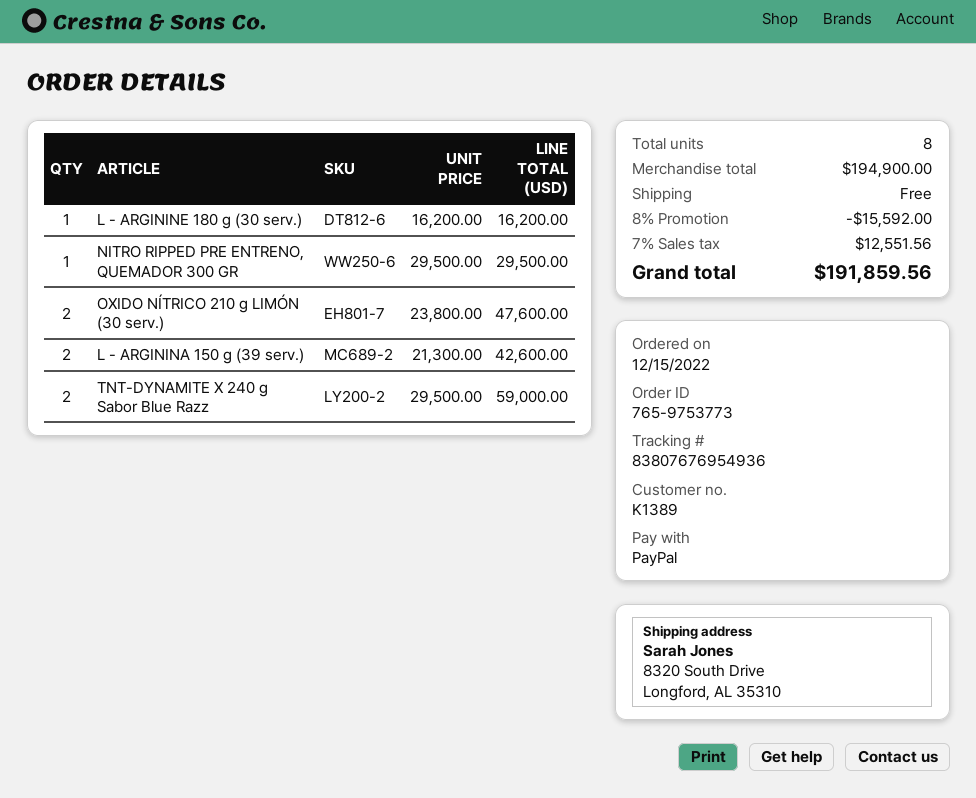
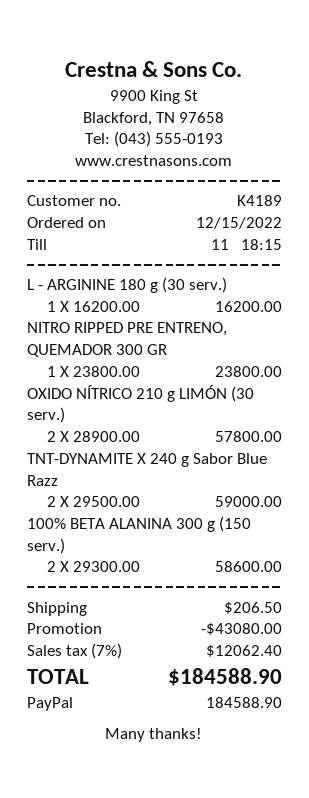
customer number: K1389 -> K4189
NITRO RIPPED PRE ENTRENO, QUEMADOR 300 GR: 1 x 29500.00 = 29500.00 -> 1 x 23800.00 = 23800.00
OXIDO NÍTRICO 210 g LIMÓN (30 serv.): 2 x 23800.00 = 47600.00 -> 2 x 28900.00 = 57800.00
L - ARGININA 150 g (39 serv.): 2 x 21300.00 = 42600.00 -> none
100% BETA ALANINA 300 g (150 serv.): none -> 2 x 29300.00 = 58600.00
discount: 15592.00 -> 43080.00
shipping: 0.00 -> 206.50
tax: 7% = 12551.56 -> 7% = 12062.40
total: 191859.56 -> 184588.90

